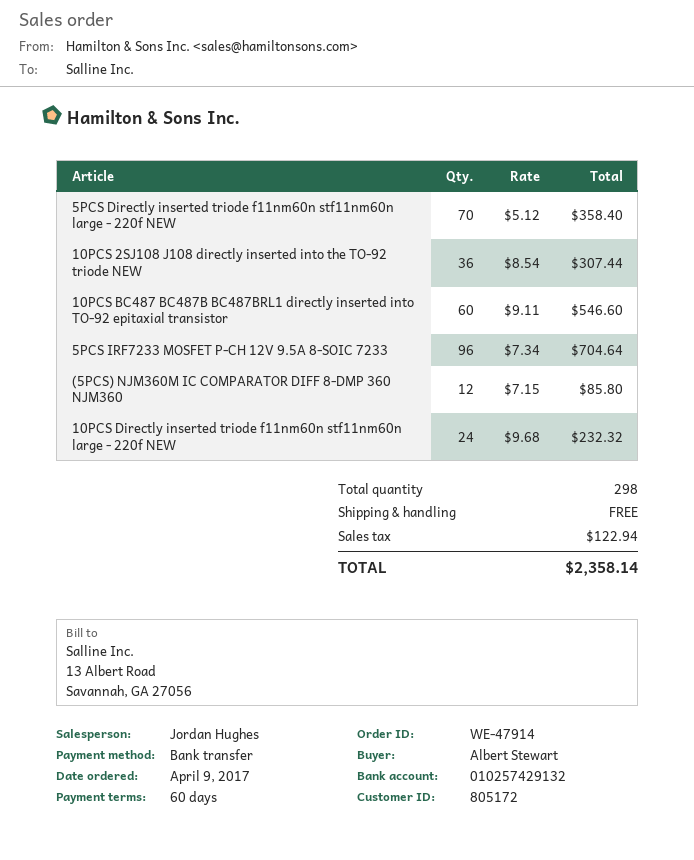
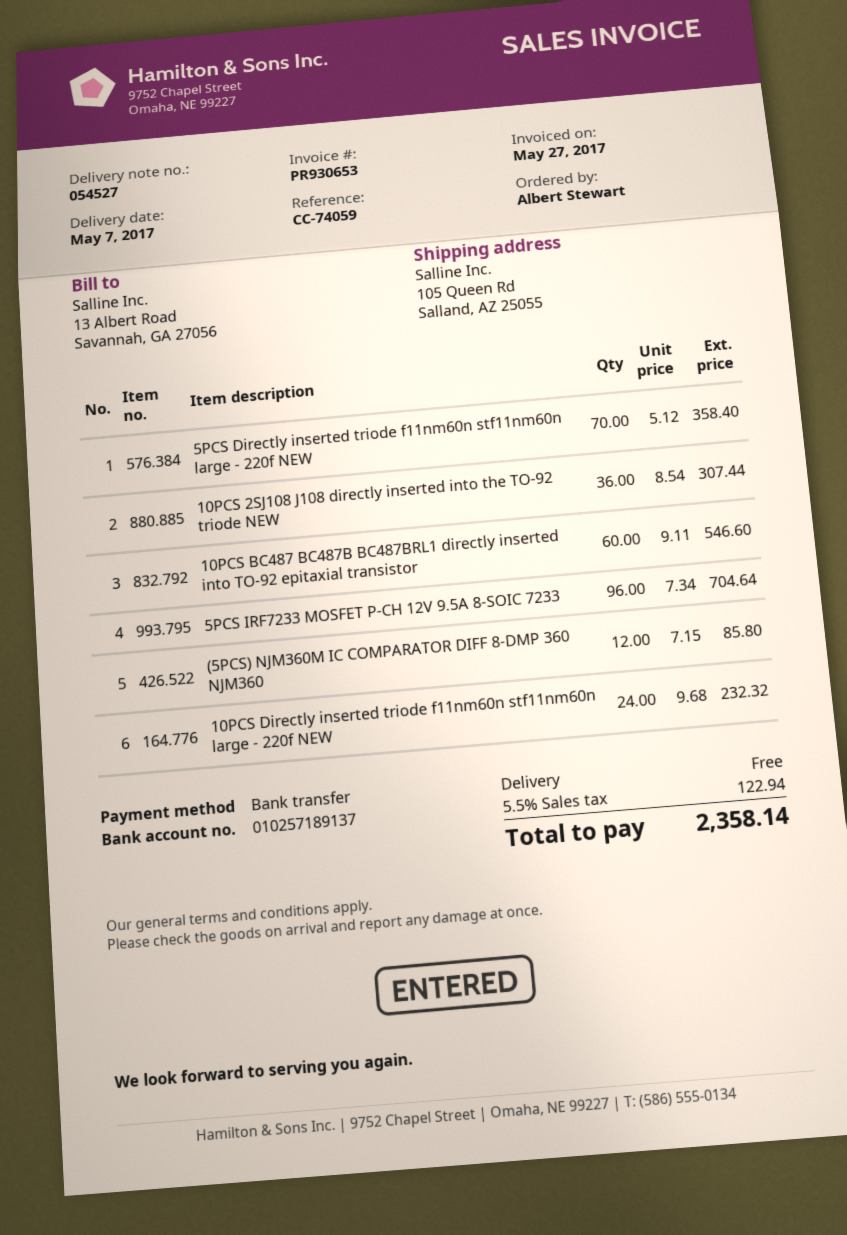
bank account: 010257429132 -> 010257189137

